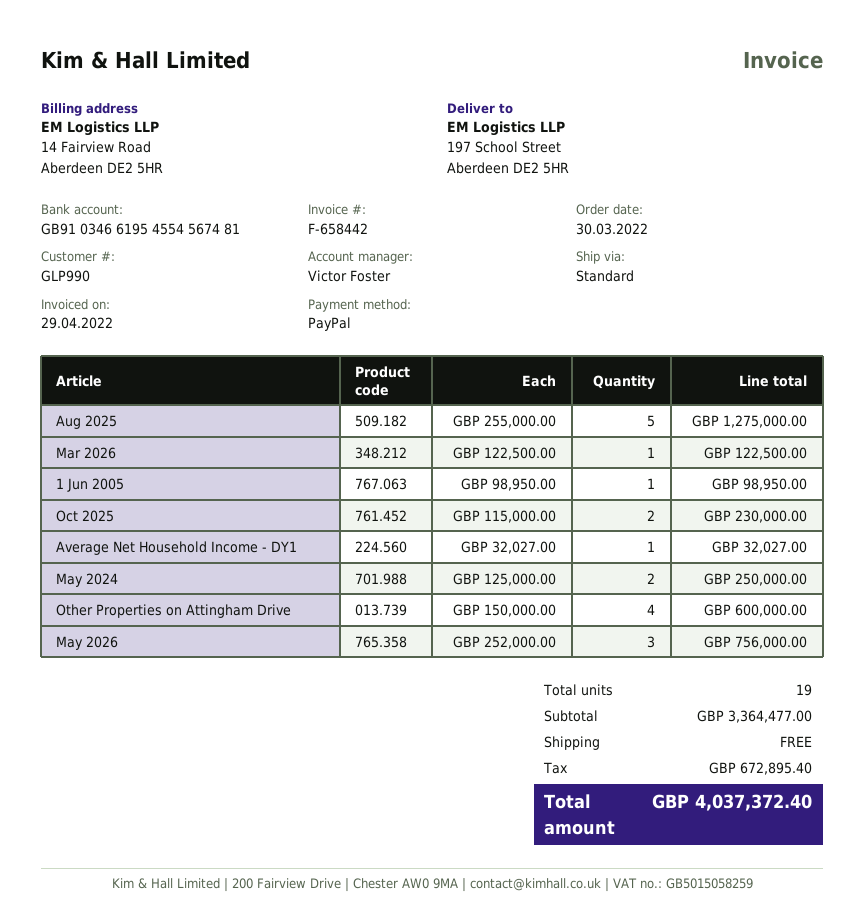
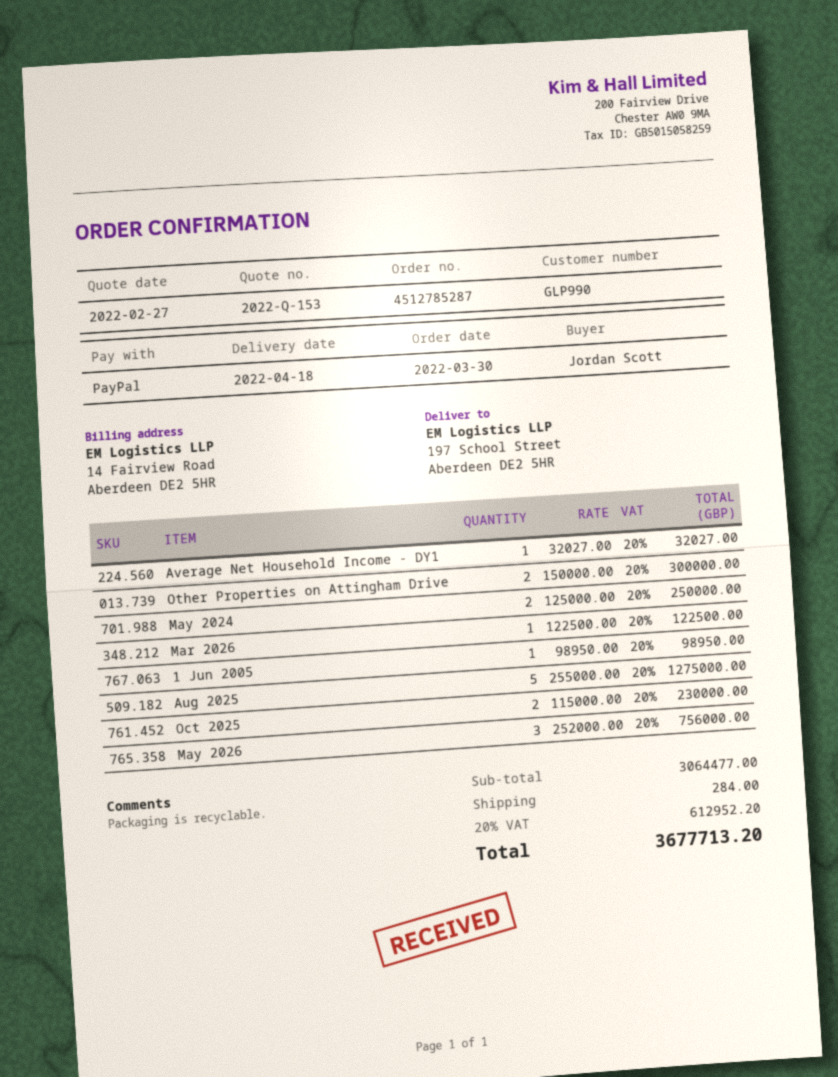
Other Properties on Attingham Drive: 4 x 150000.00 = 600000.00 -> 2 x 150000.00 = 300000.00
subtotal: 3364477.00 -> 3064477.00
shipping: 0.00 -> 284.00
tax: 672895.40 -> 612952.20
total: 4037372.40 -> 3677713.20

